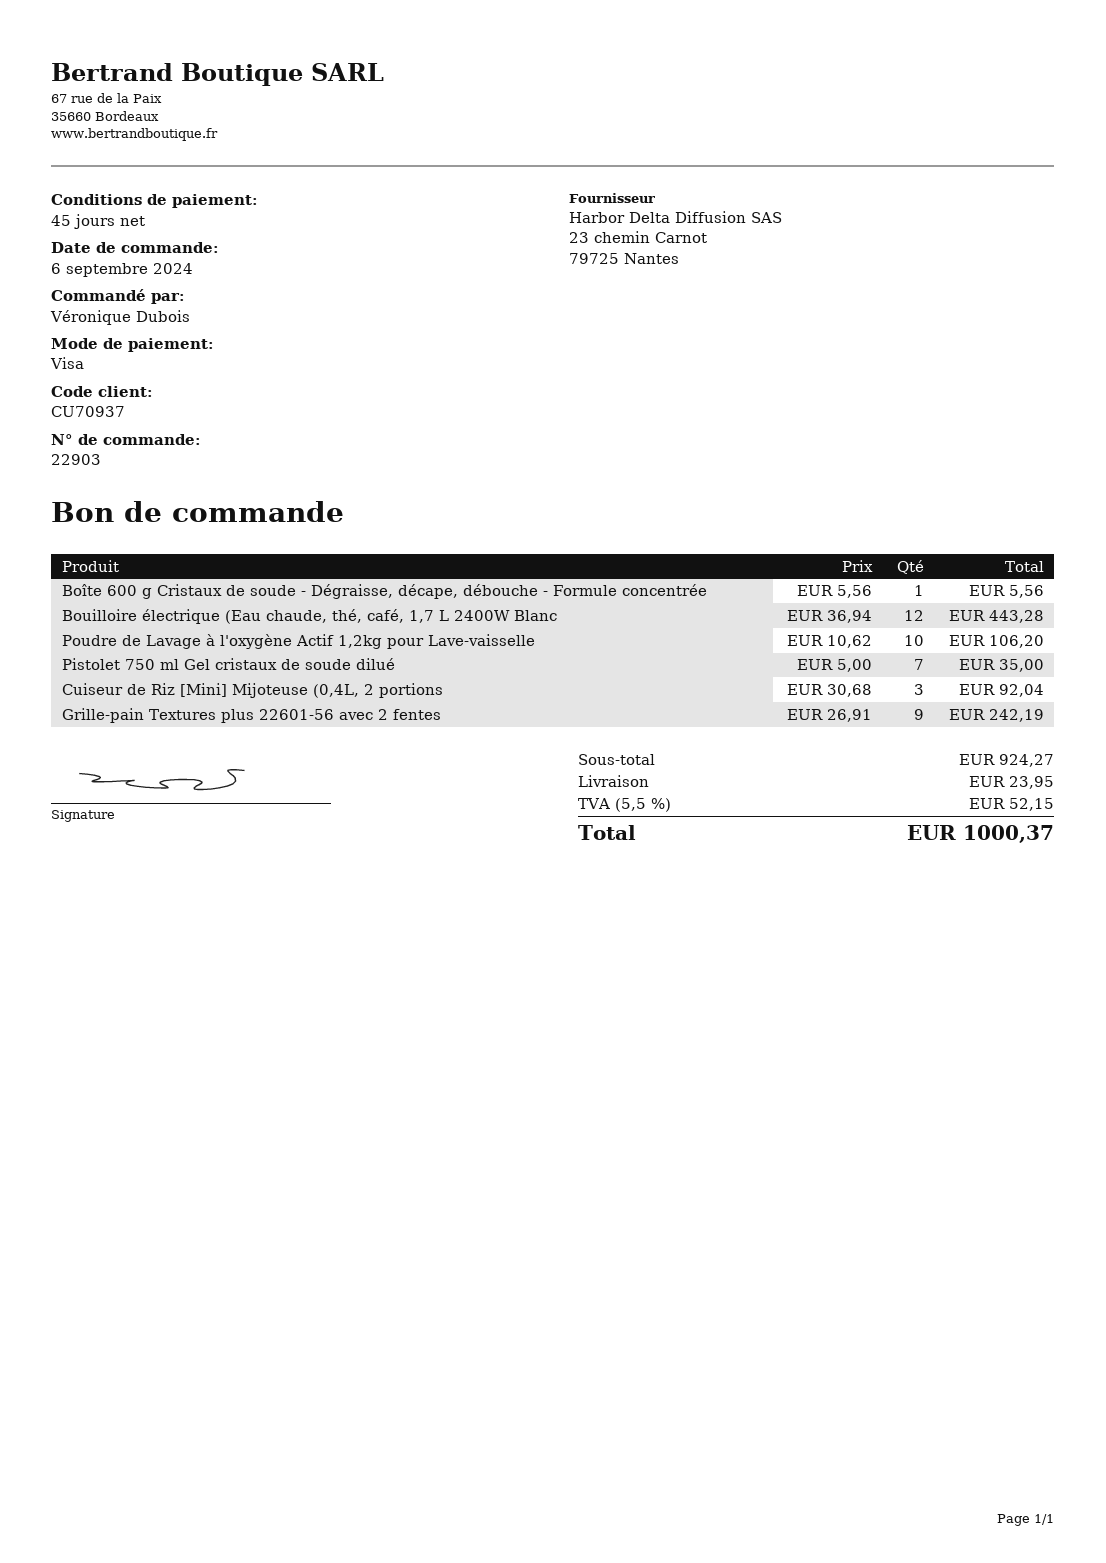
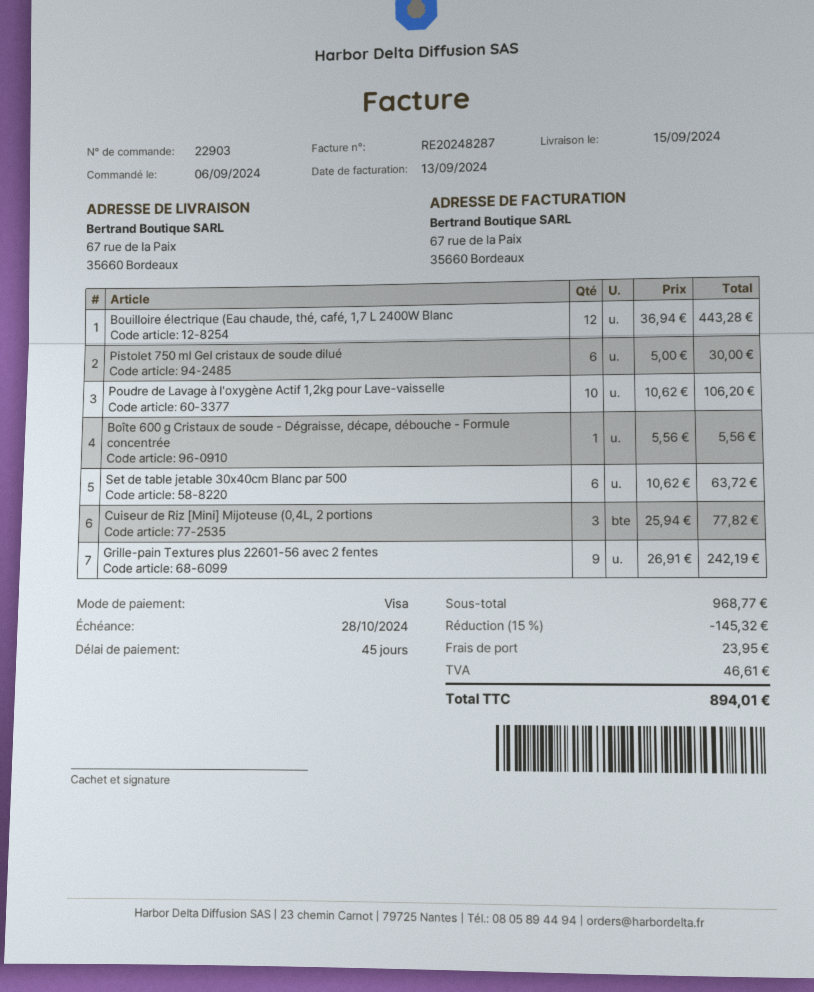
Pistolet 750 ml Gel cristaux de soude dilué: 7 x 5.00 = 35.00 -> 6 x 5.00 = 30.00
Cuiseur de Riz [Mini] Mijoteuse (0,4L, 2 portions: 3 x 30.68 = 92.04 -> 3 x 25.94 = 77.82
Set de table jetable 30x40cm Blanc par 500: none -> 6 x 10.62 = 63.72
subtotal: 924.27 -> 968.77
discount: none -> 15% = 145.32
tax: 52.15 -> 46.61
total: 1000.37 -> 894.01

